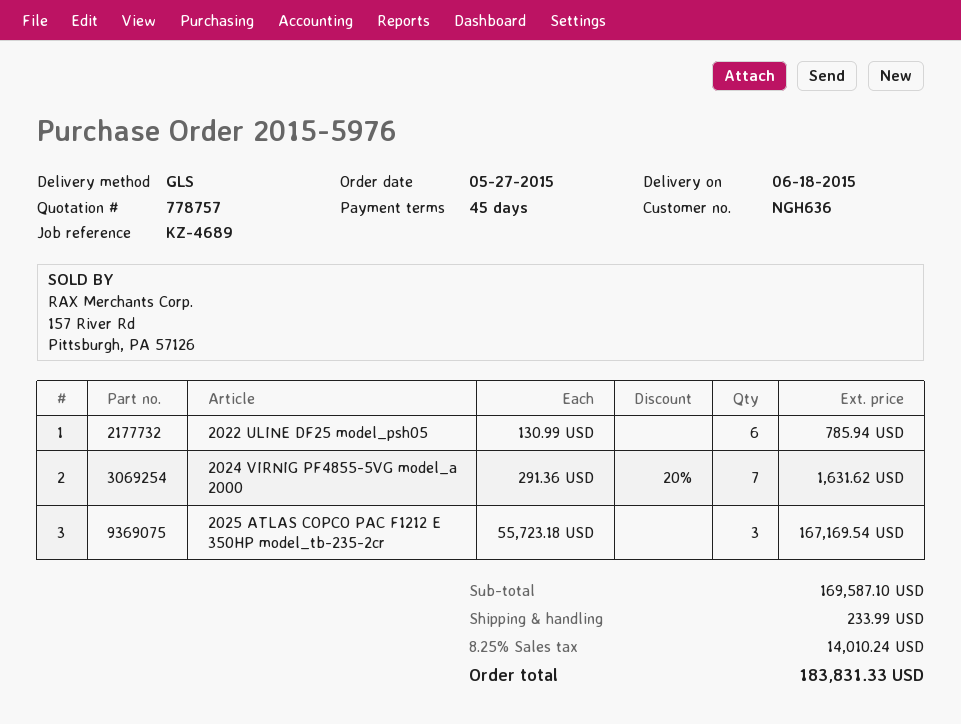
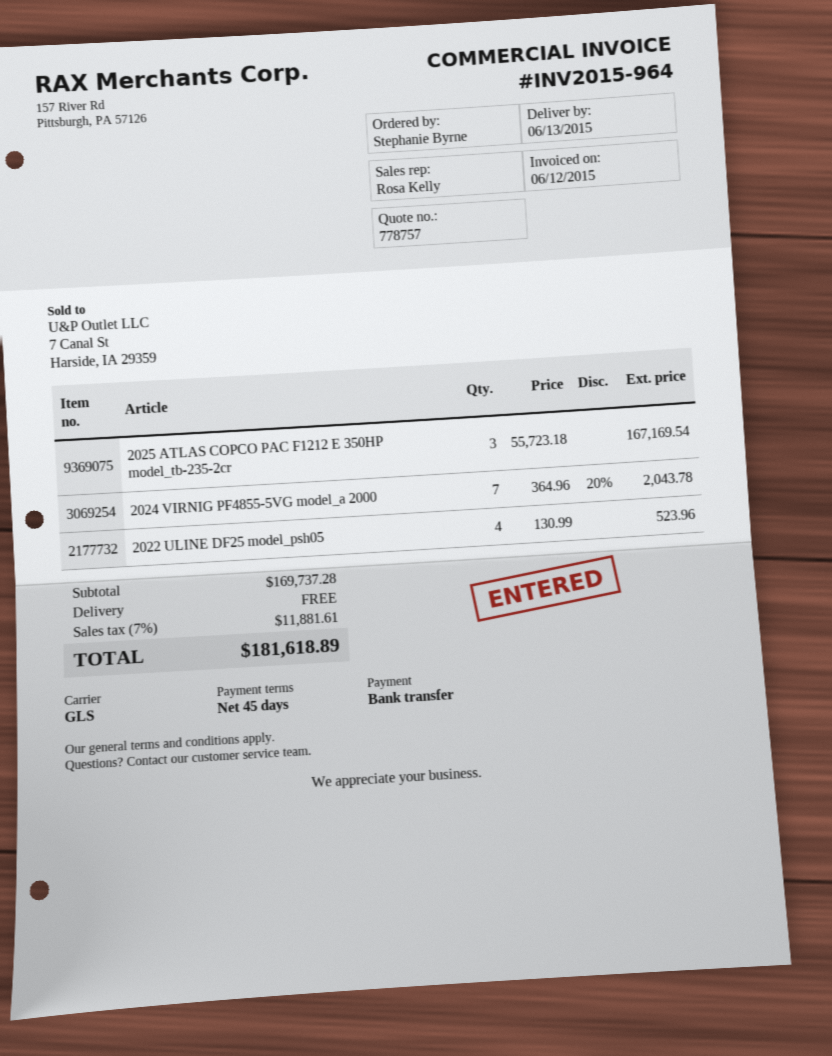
delivery date: 2015-06-18 -> 2015-06-13
2022 ULINE DF25 model_psh05: 6 x 130.99 = 785.94 -> 4 x 130.99 = 523.96
2024 VIRNIG PF4855-5VG model_a 2000: 7 x 291.36 - 20% = 1631.62 -> 7 x 364.96 - 20% = 2043.78
subtotal: 169587.10 -> 169737.28
shipping: 233.99 -> 0.00
tax: 8.25% = 14010.24 -> 7% = 11881.61
total: 183831.33 -> 181618.89

